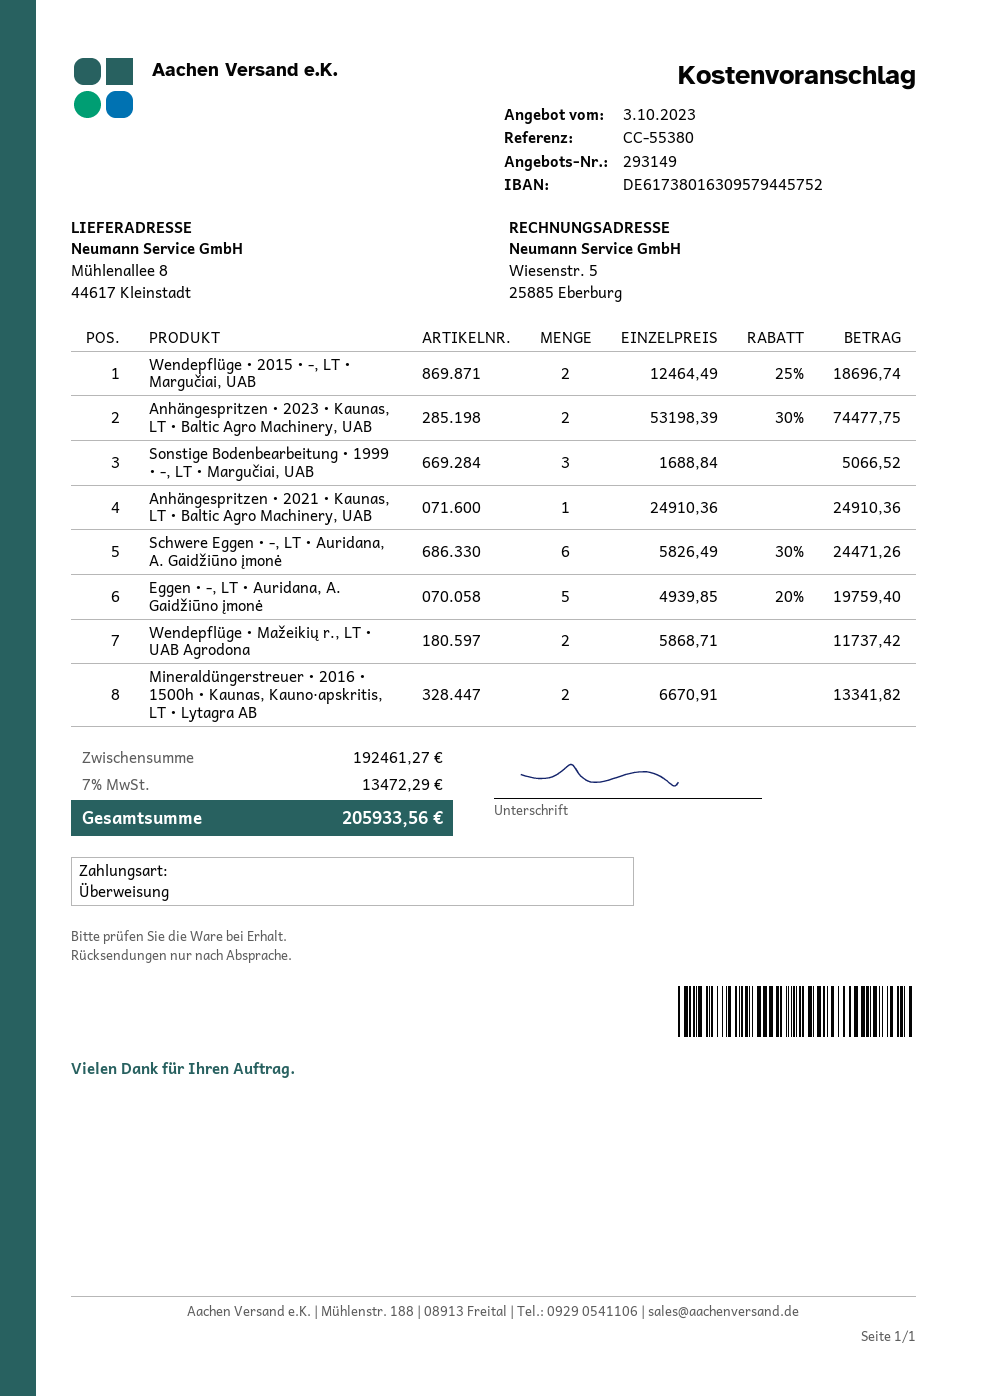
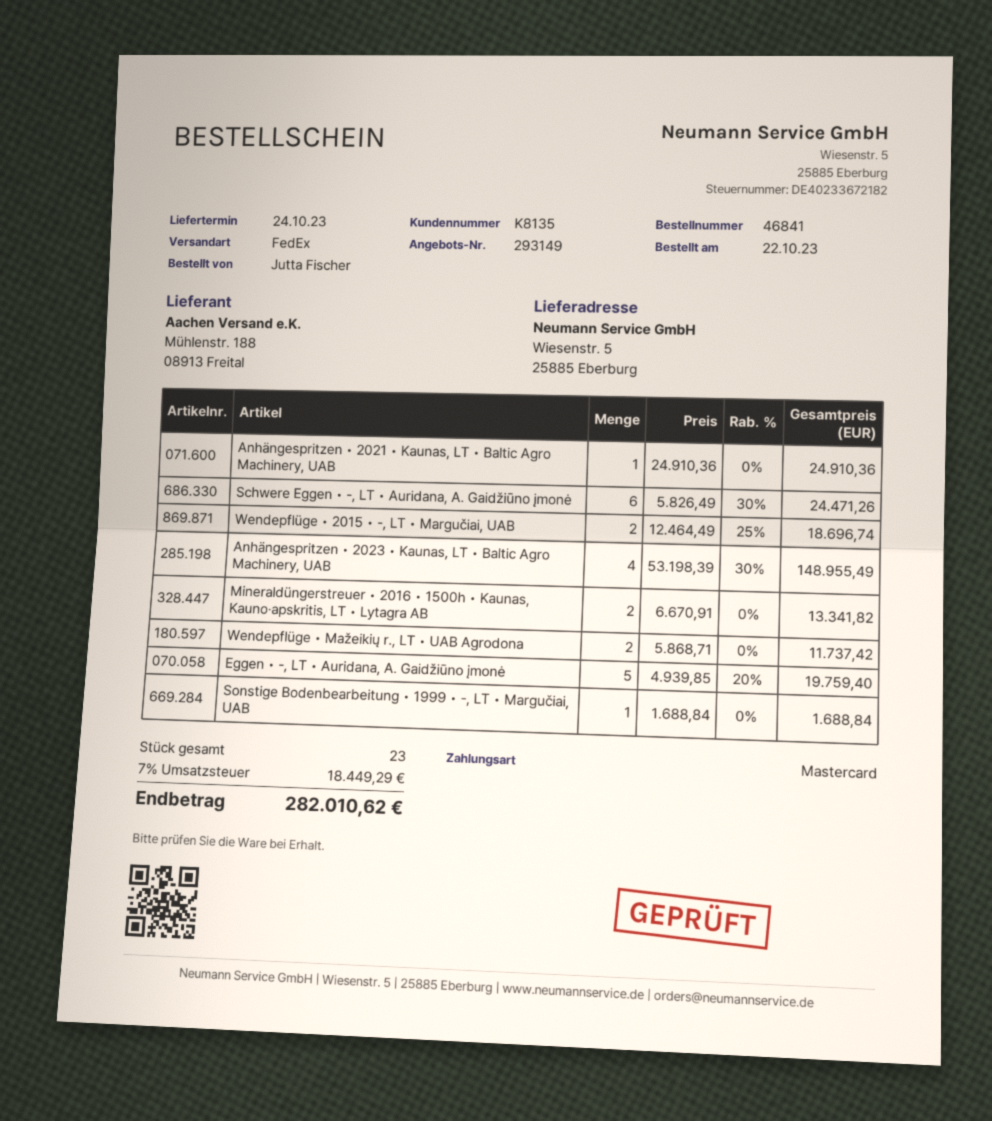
payment method: bank transfer -> Mastercard
ship to: Mühlenallee 8, 44617 Kleinstadt -> Wiesenstr. 5, 25885 Eberburg
Anhängespritzen • 2023 • Kaunas, LT • Baltic Agro Machinery, UAB: 2 x 53198.39 - 30% = 74477.75 -> 4 x 53198.39 - 30% = 148955.49
Sonstige Bodenbearbeitung • 1999 • -, LT • Margučiai, UAB: 3 x 1688.84 = 5066.52 -> 1 x 1688.84 = 1688.84
tax: 7% = 13472.29 -> 7% = 18449.29
total: 205933.56 -> 282010.62

